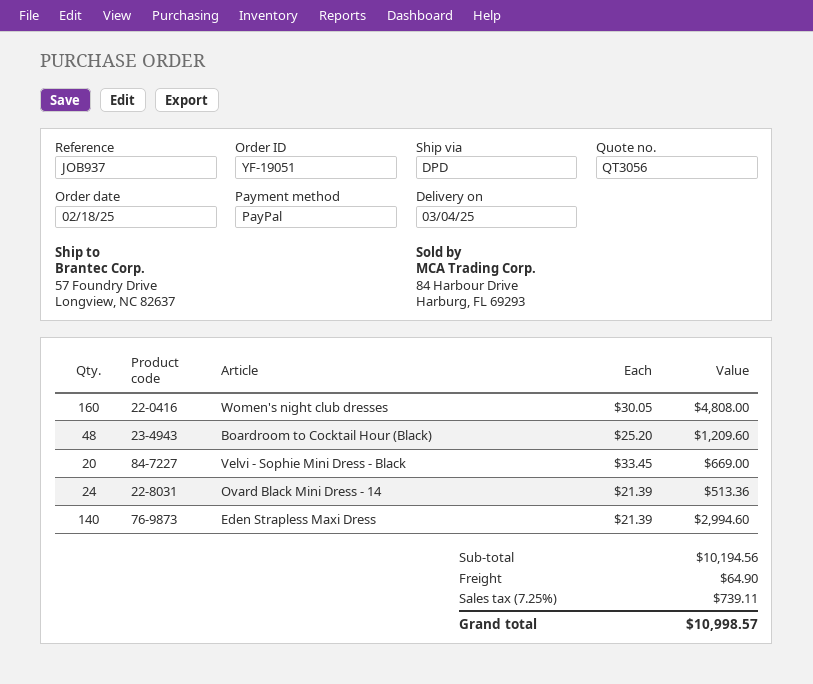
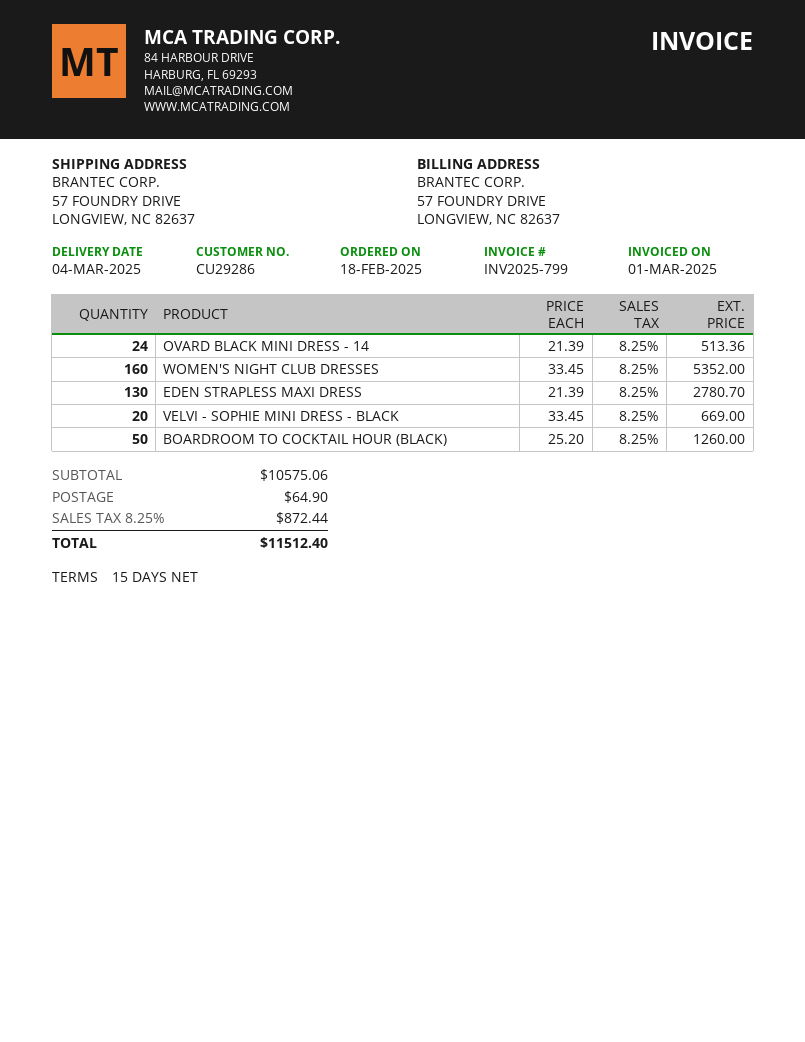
Women's night club dresses: 160 x 30.05 = 4808.00 -> 160 x 33.45 = 5352.00
Boardroom to Cocktail Hour (Black): 48 x 25.20 = 1209.60 -> 50 x 25.20 = 1260.00
Eden Strapless Maxi Dress: 140 x 21.39 = 2994.60 -> 130 x 21.39 = 2780.70
subtotal: 10194.56 -> 10575.06
tax: 7.25% = 739.11 -> 8.25% = 872.44
total: 10998.57 -> 11512.40

